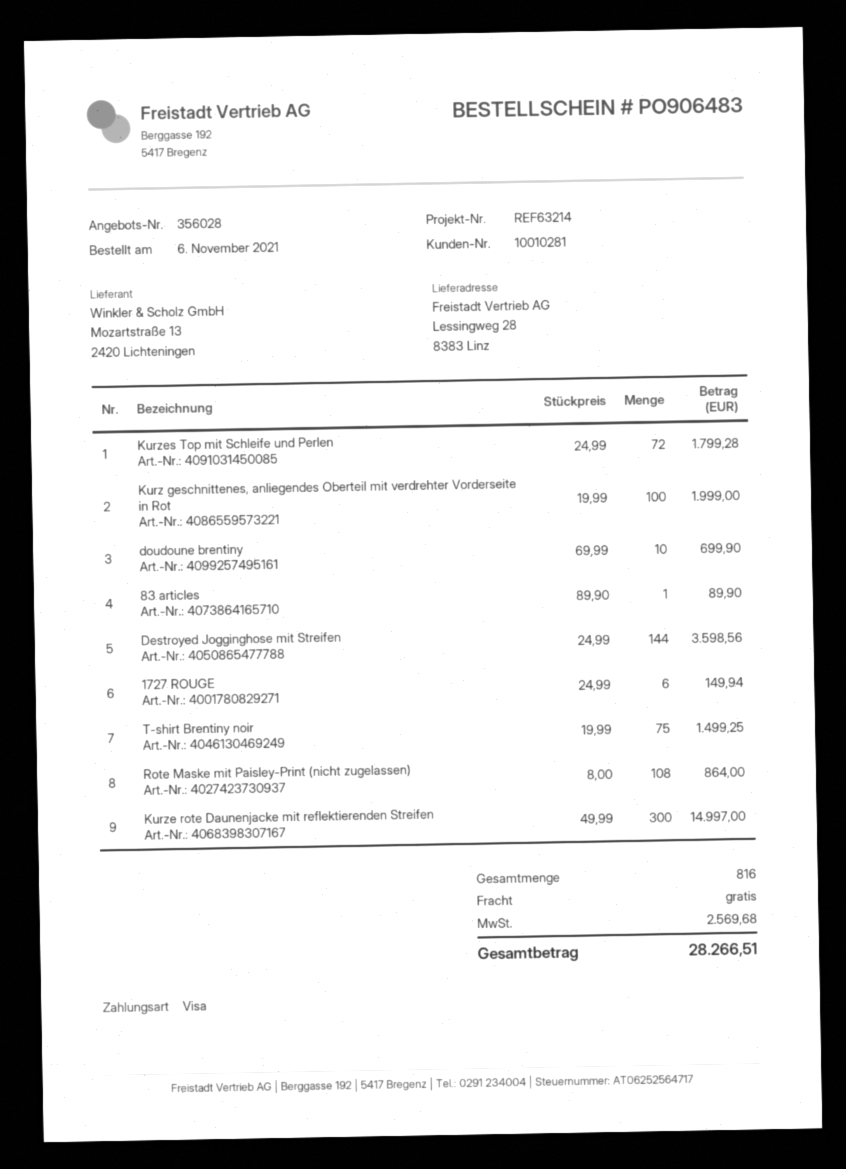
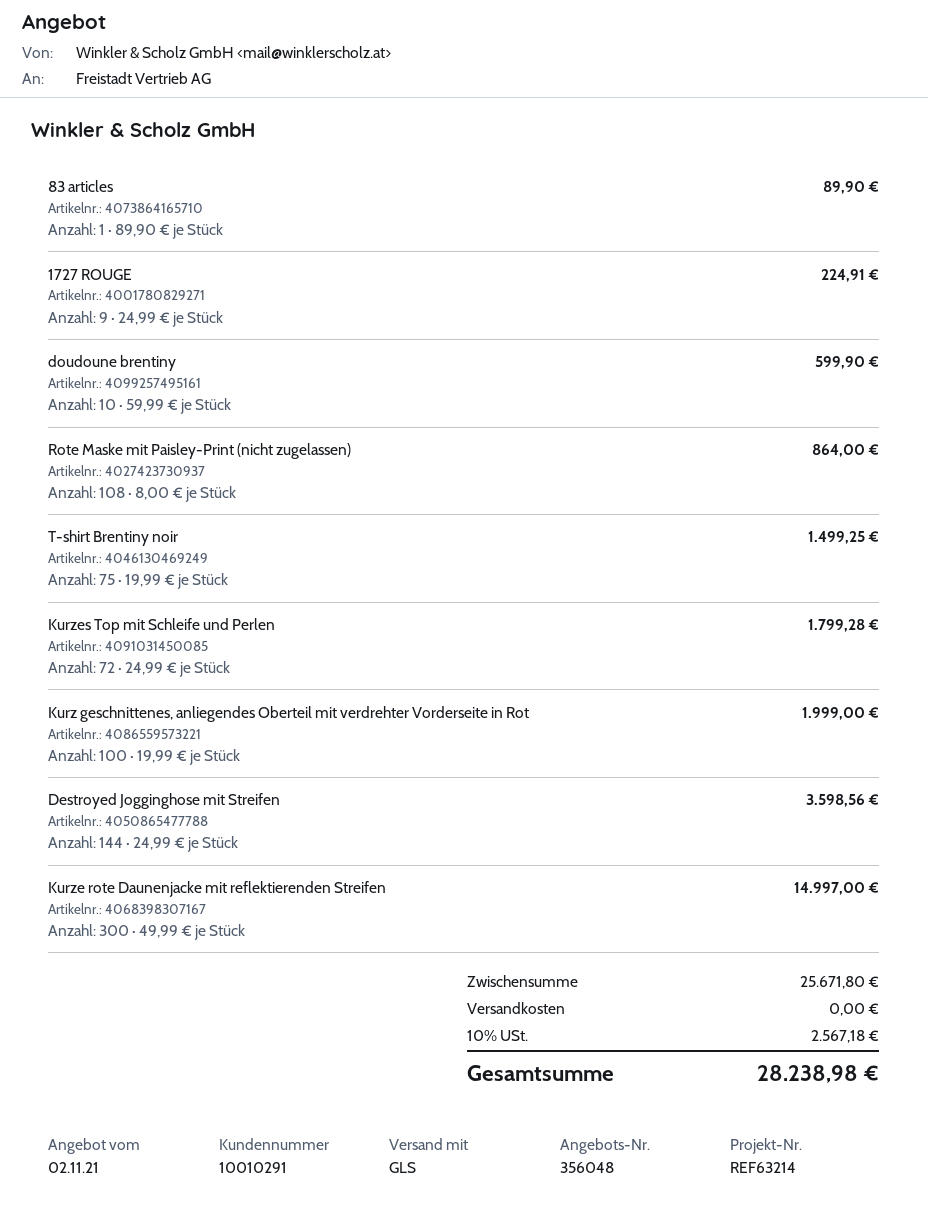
quote number: 356028 -> 356048
customer number: 10010281 -> 10010291
doudoune brentiny: 10 x 69.99 = 699.90 -> 10 x 59.99 = 599.90
1727 ROUGE: 6 x 24.99 = 149.94 -> 9 x 24.99 = 224.91
tax: 2569.68 -> 2567.18
total: 28266.51 -> 28238.98

